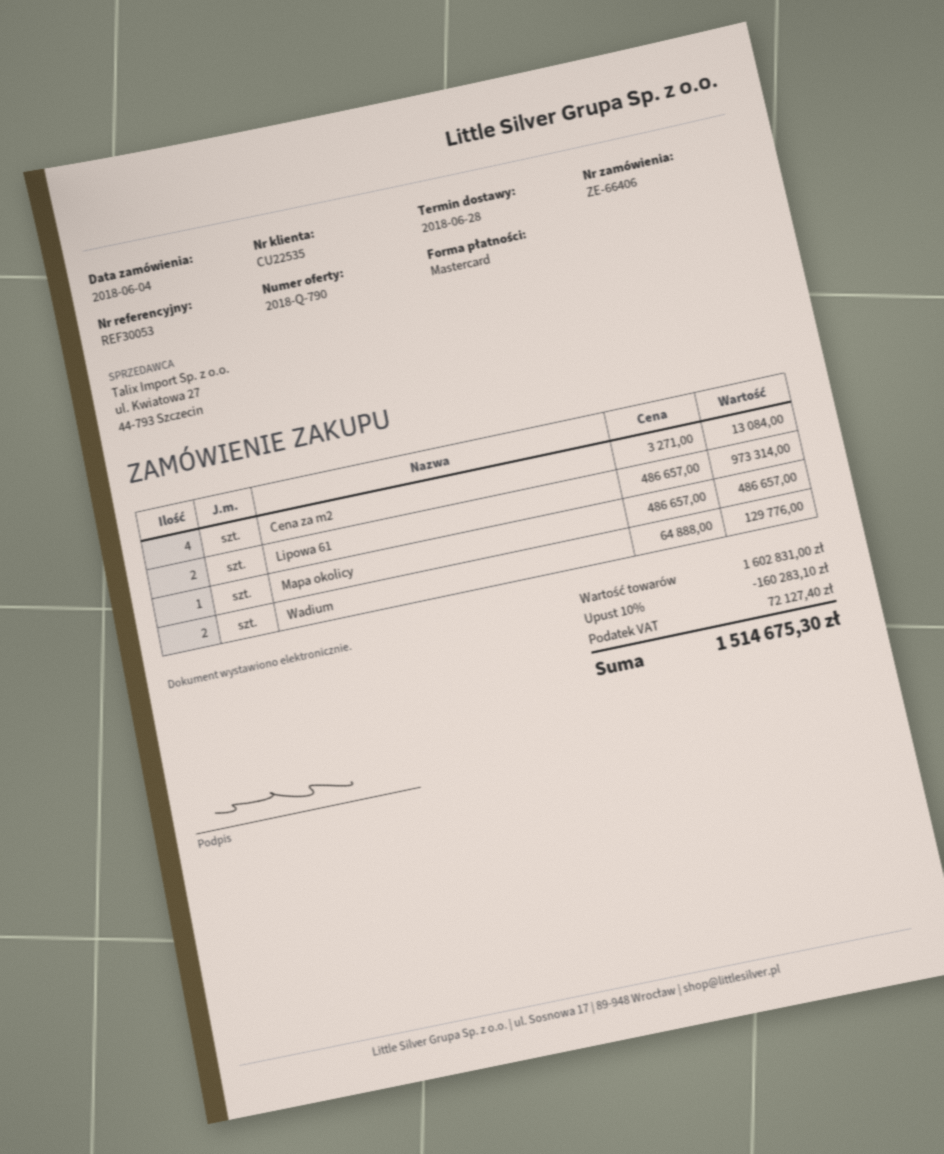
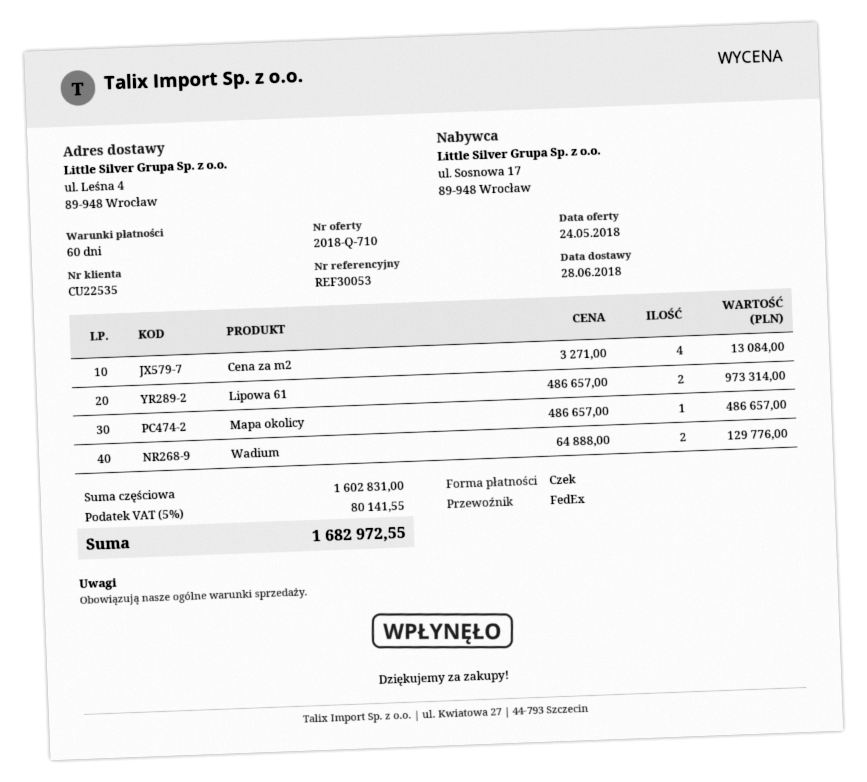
quote number: 2018-Q-790 -> 2018-Q-710
payment method: Mastercard -> cheque
discount: 10% = 160283.10 -> none
tax: 72127.40 -> 80141.55
total: 1514675.30 -> 1682972.55

